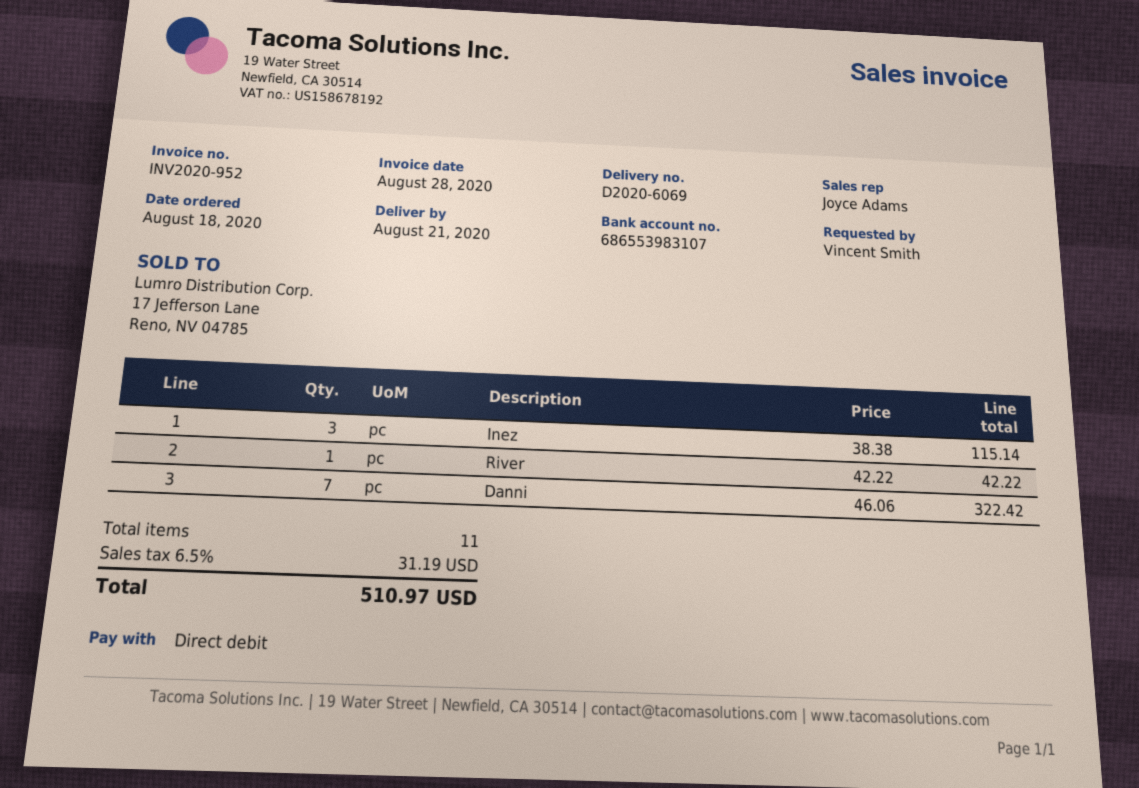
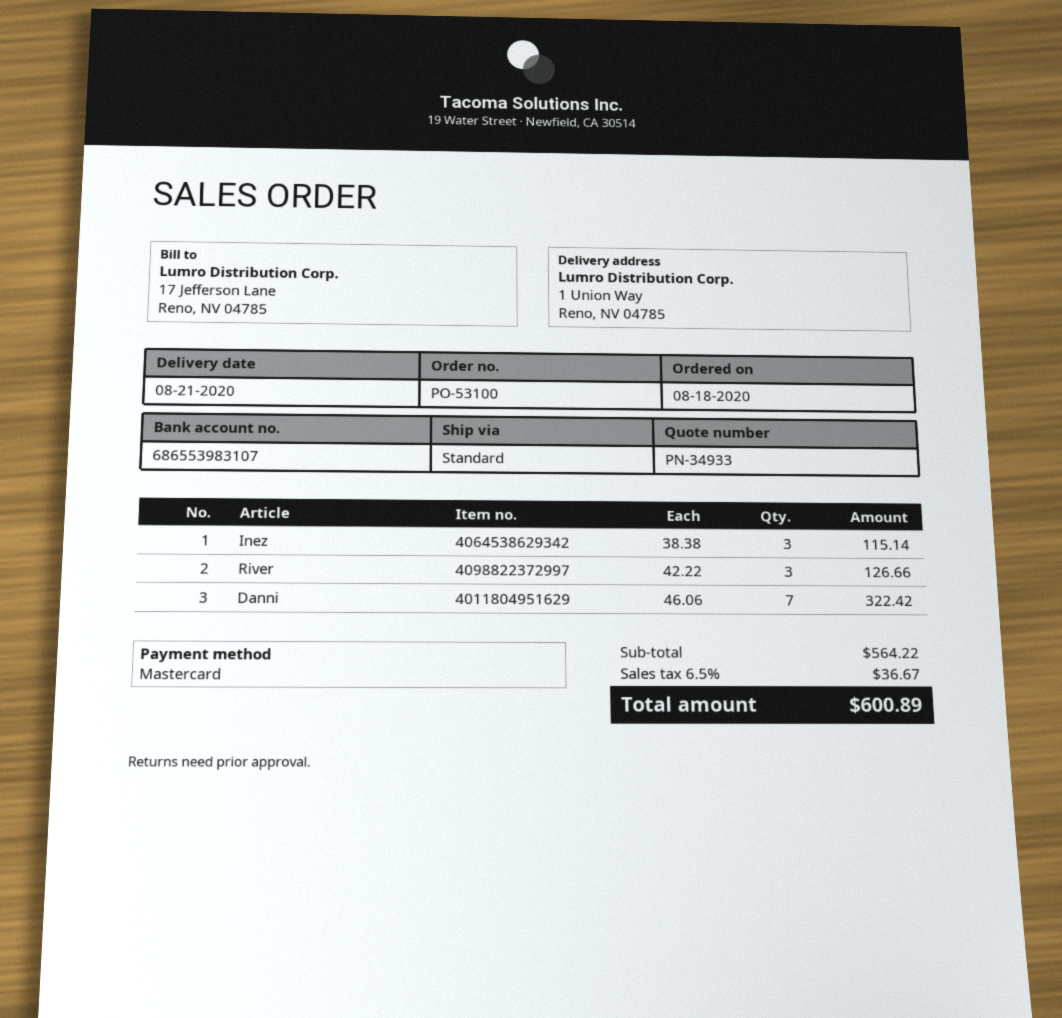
payment method: direct debit -> Mastercard
River: 1 x 42.22 = 42.22 -> 3 x 42.22 = 126.66
tax: 6.5% = 31.19 -> 6.5% = 36.67
total: 510.97 -> 600.89

